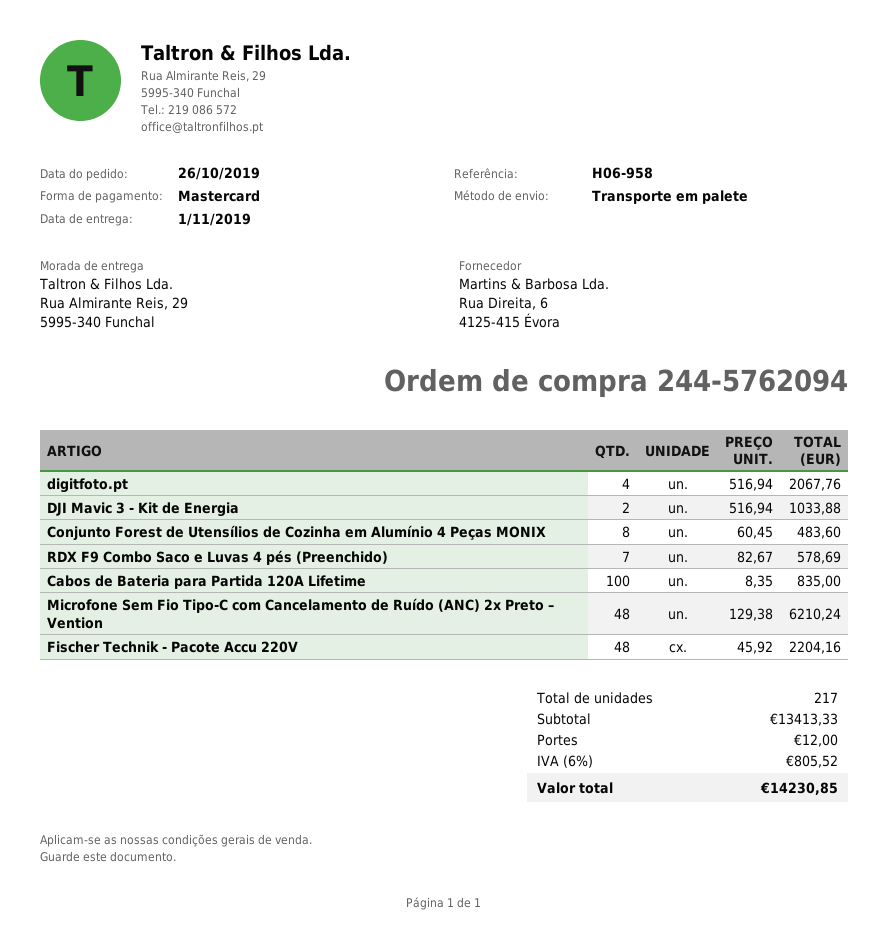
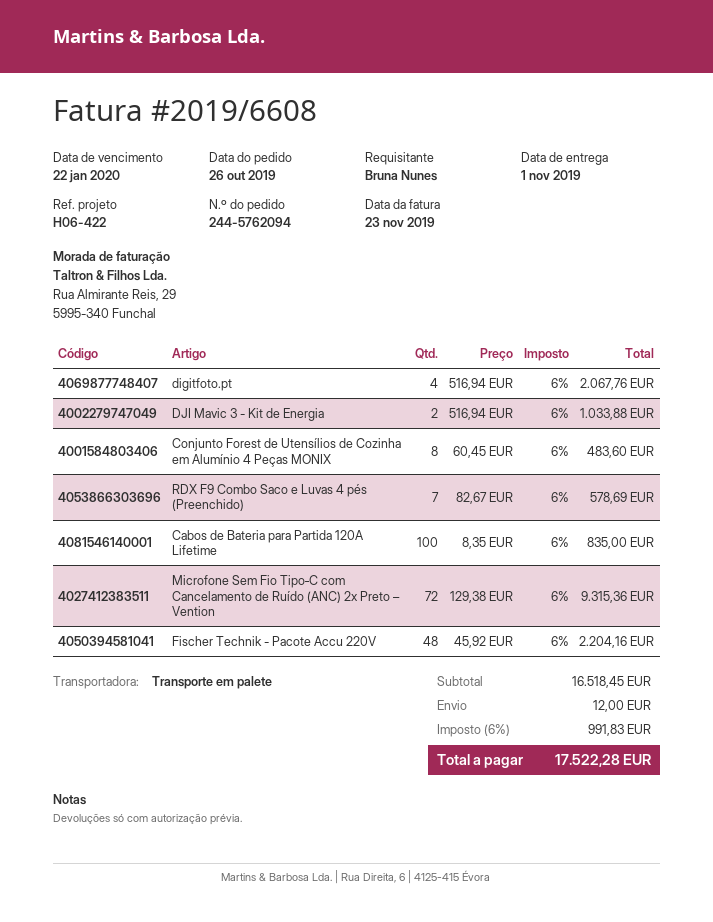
reference: H06-958 -> H06-422
Microfone Sem Fio Tipo‑C com Cancelamento de Ruído (ANC) 2x Preto – Vention: 48 x 129.38 = 6210.24 -> 72 x 129.38 = 9315.36
subtotal: 13413.33 -> 16518.45
tax: 6% = 805.52 -> 6% = 991.83
total: 14230.85 -> 17522.28

